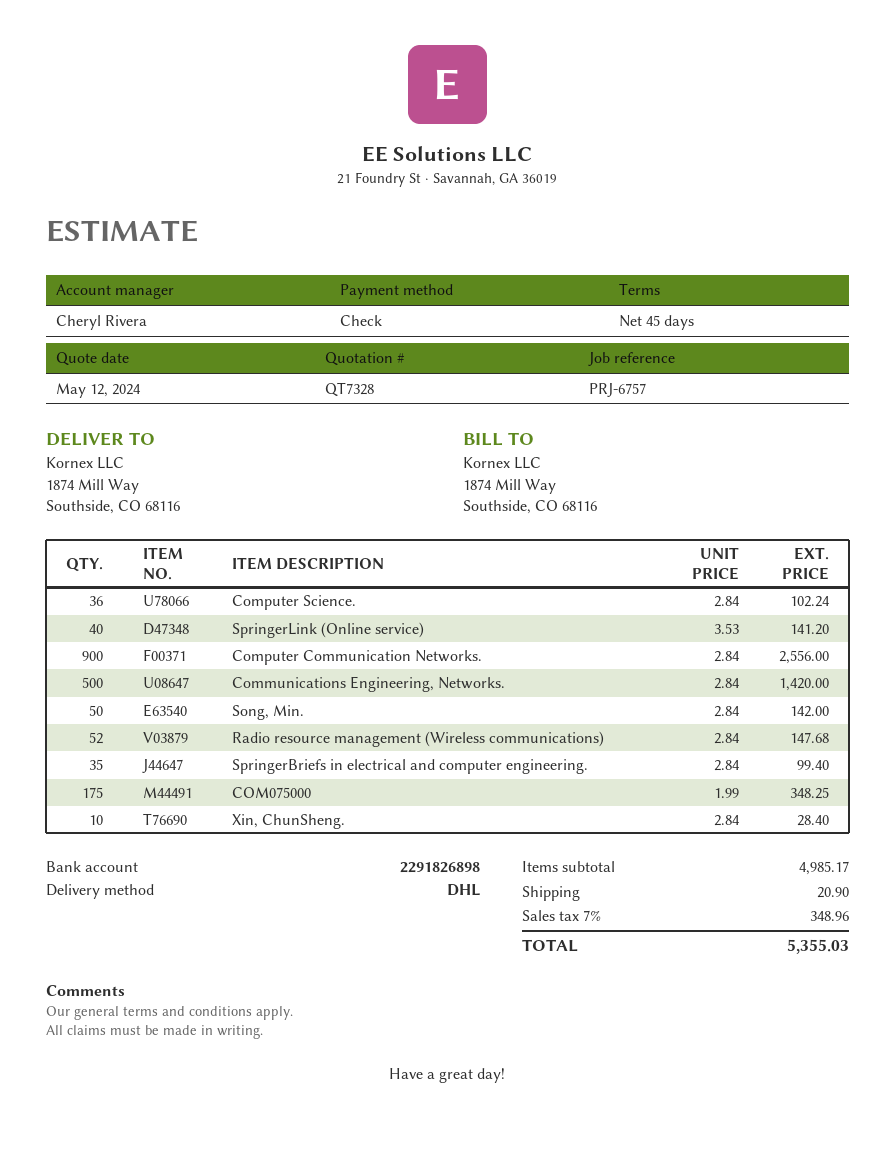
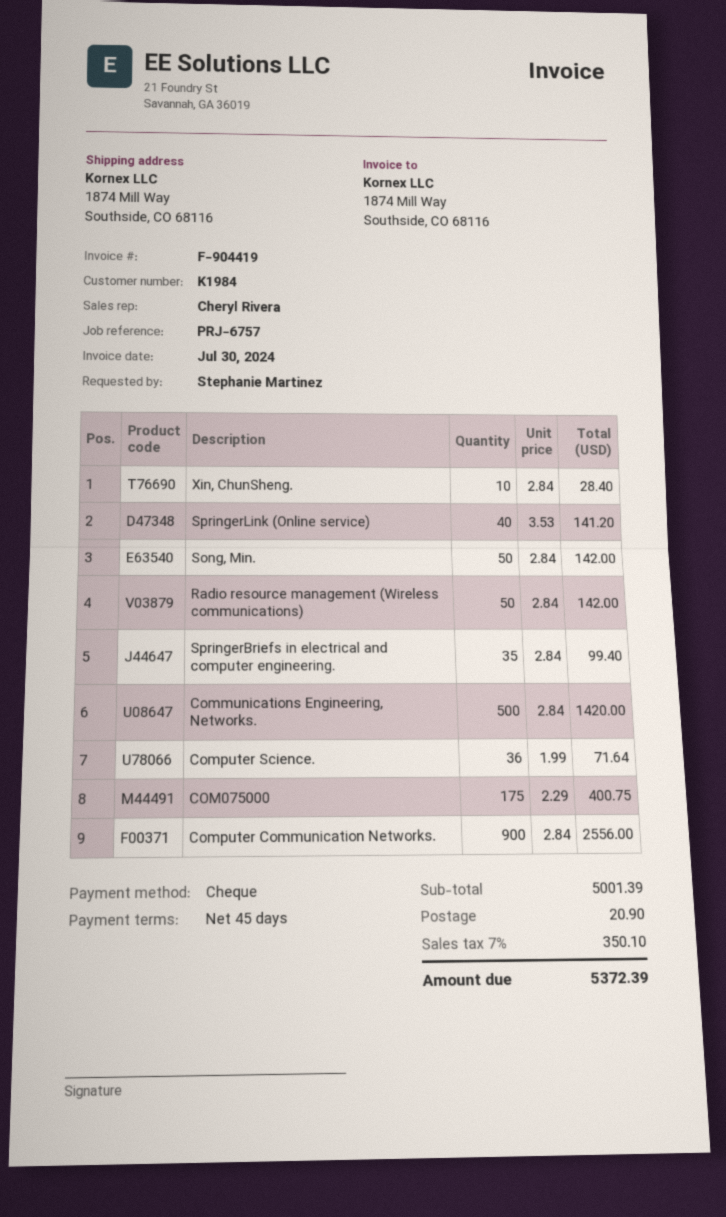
Computer Science.: 36 x 2.84 = 102.24 -> 36 x 1.99 = 71.64
Radio resource management (Wireless communications): 52 x 2.84 = 147.68 -> 50 x 2.84 = 142.00
COM075000: 175 x 1.99 = 348.25 -> 175 x 2.29 = 400.75
subtotal: 4985.17 -> 5001.39
tax: 7% = 348.96 -> 7% = 350.10
total: 5355.03 -> 5372.39

